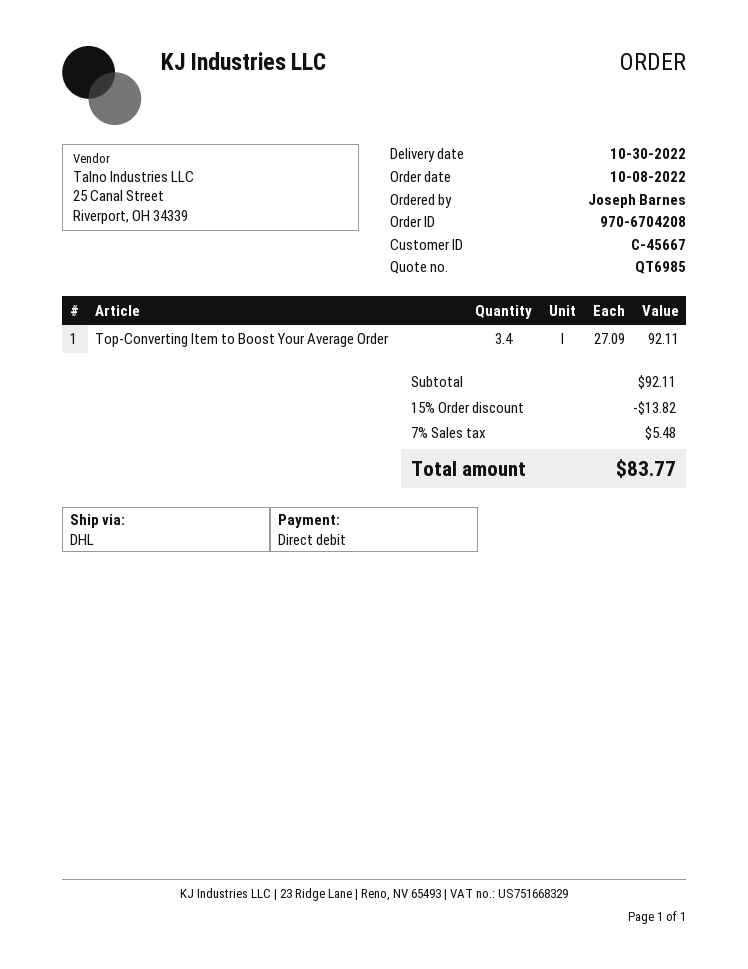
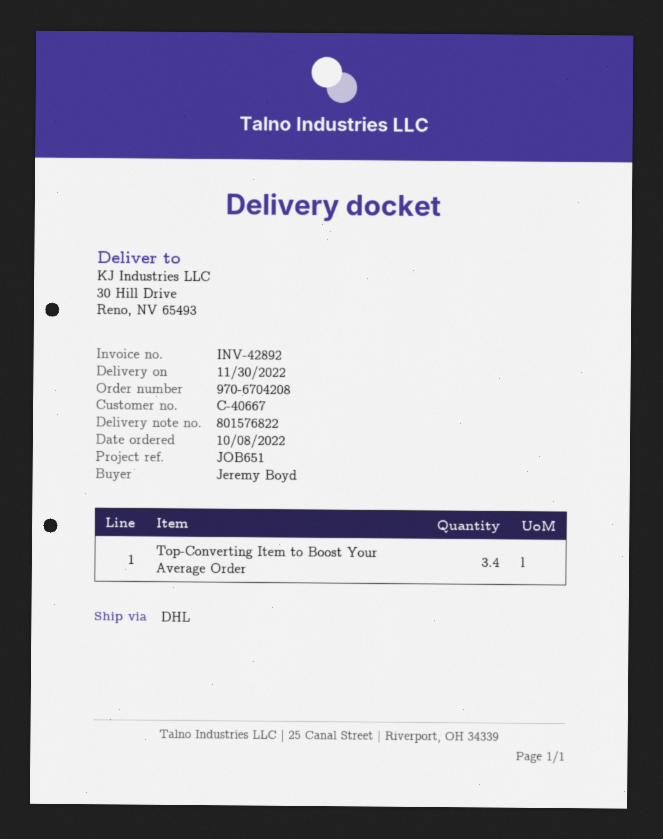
delivery date: 2022-10-30 -> 2022-11-30
customer number: C-45667 -> C-40667
ordered by: Joseph Barnes -> Jeremy Boyd

